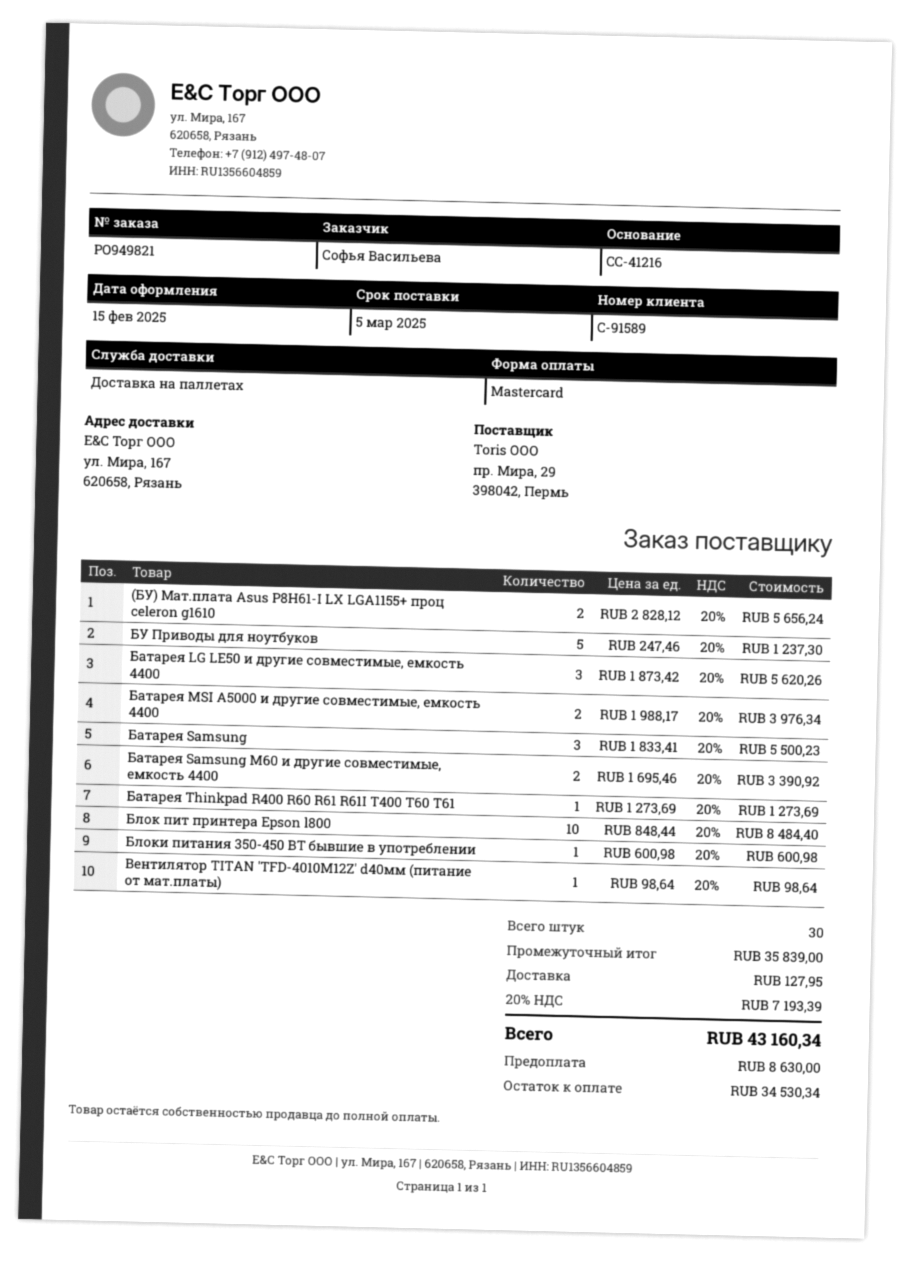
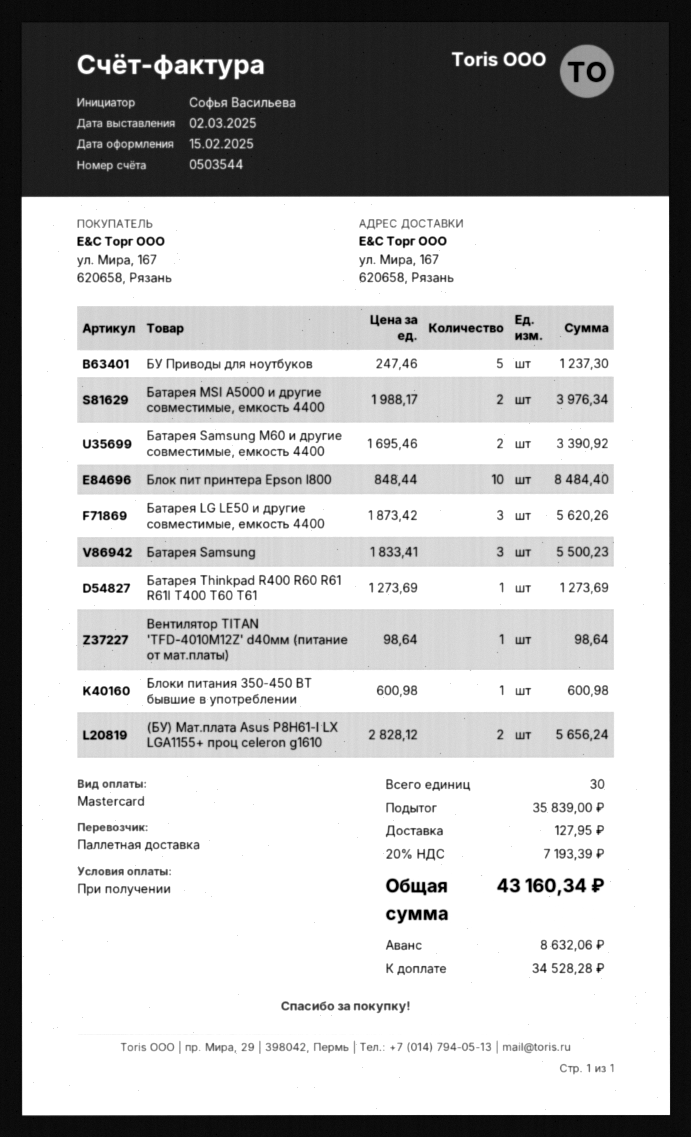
deposit: 8630.00 -> 8632.06
balance: 34530.34 -> 34528.28

